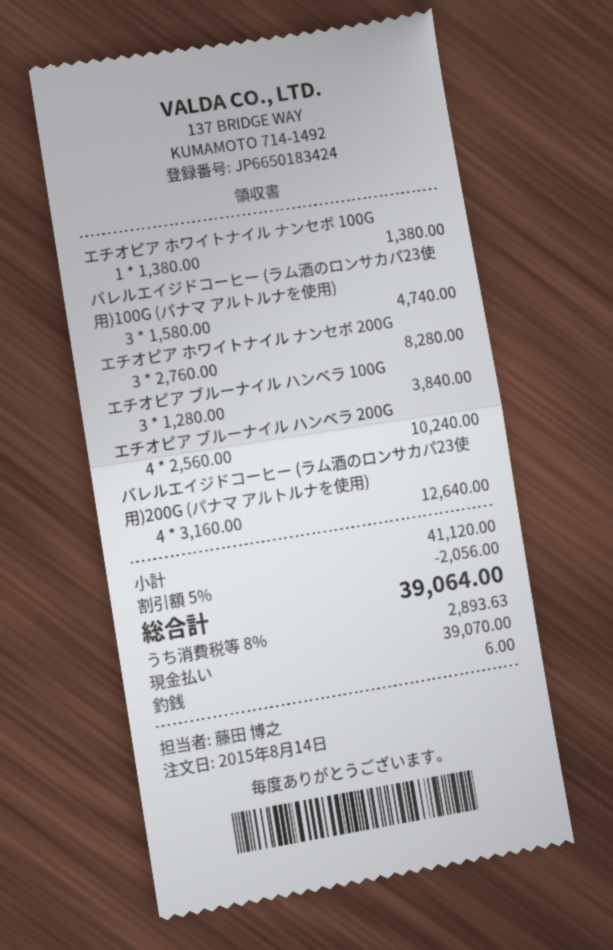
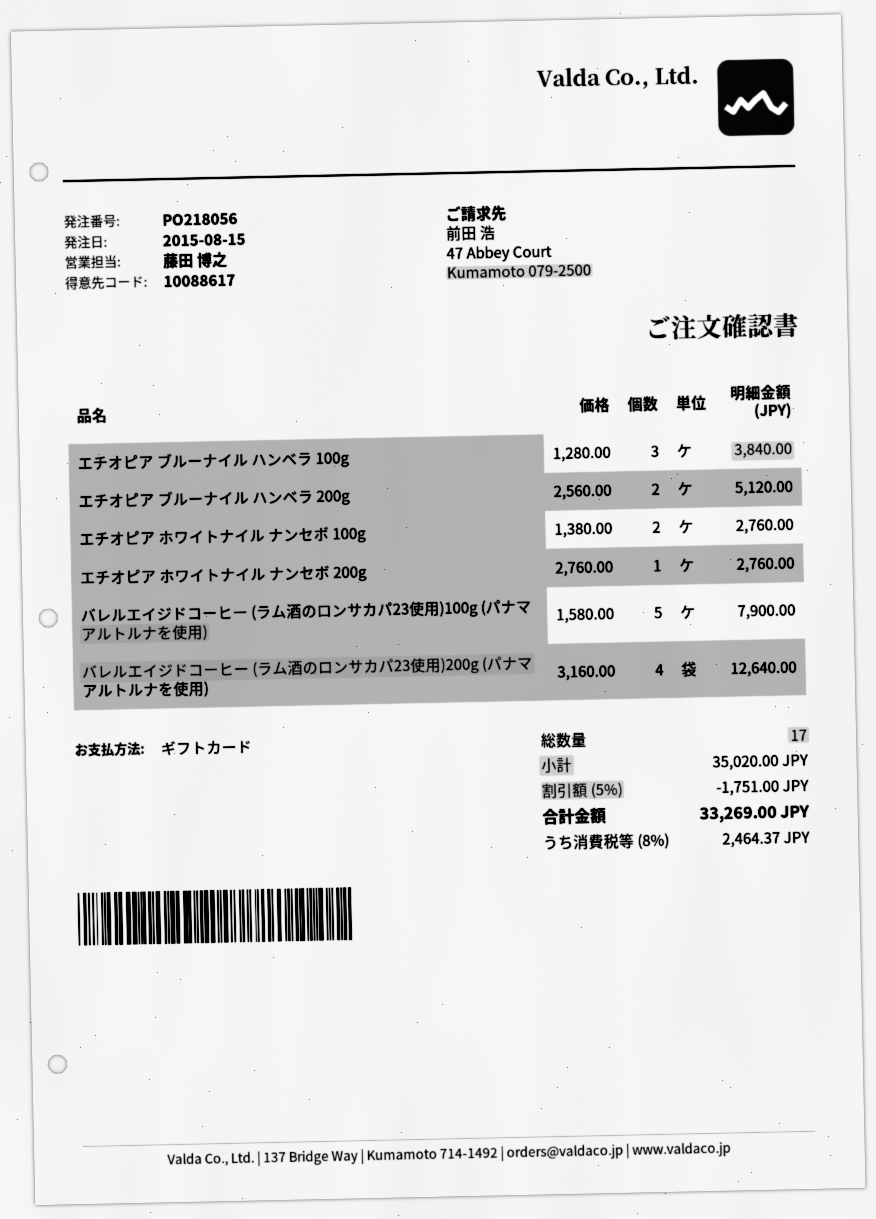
order date: 2015-08-14 -> 2015-08-15
payment method: cash -> gift card
エチオピア ホワイトナイル ナンセボ 100G: 1 x 1380.00 = 1380.00 -> 2 x 1380.00 = 2760.00
バレルエイジドコーヒー (ラム酒のロンサカパ23使用)100G (パナマ アルトルナを使用): 3 x 1580.00 = 4740.00 -> 5 x 1580.00 = 7900.00
エチオピア ホワイトナイル ナンセボ 200G: 3 x 2760.00 = 8280.00 -> 1 x 2760.00 = 2760.00
エチオピア ブルーナイル ハンベラ 200G: 4 x 2560.00 = 10240.00 -> 2 x 2560.00 = 5120.00
subtotal: 41120.00 -> 35020.00
discount: 5% = 2056.00 -> 5% = 1751.00
tax: 8% = 2893.63 -> 8% = 2464.37
total: 39064.00 -> 33269.00

